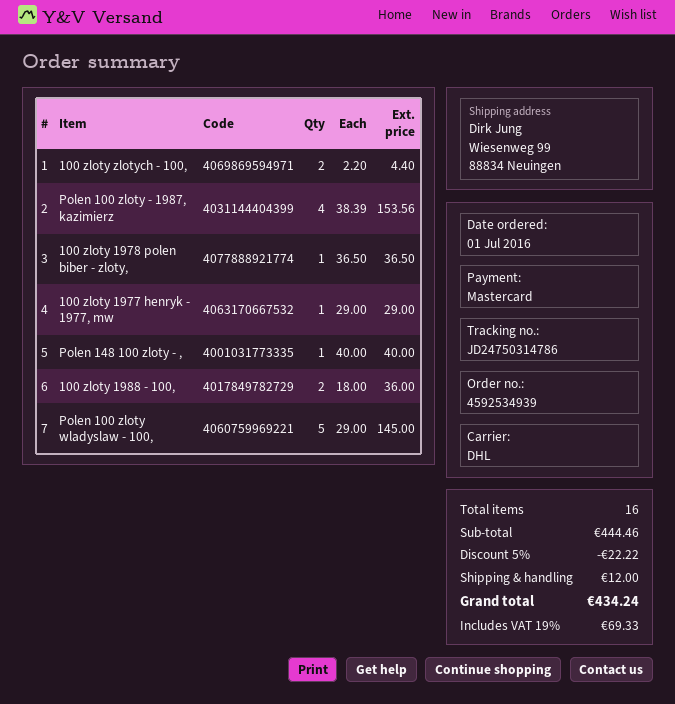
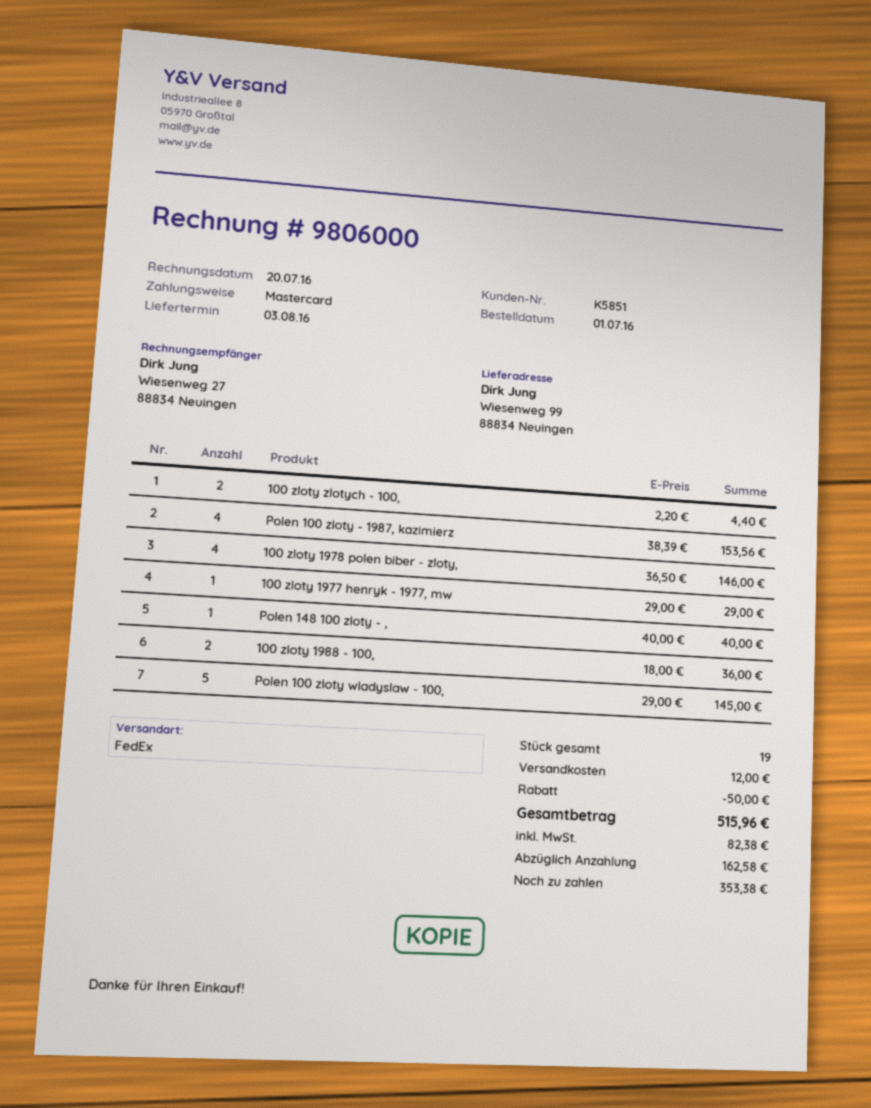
shipping method: DHL -> FedEx
100 zloty 1978 polen biber - zloty,: 1 x 36.50 = 36.50 -> 4 x 36.50 = 146.00
total quantity: 16 -> 19
discount: 22.22 -> 50.00
tax: 69.33 -> 82.38
total: 434.24 -> 515.96

